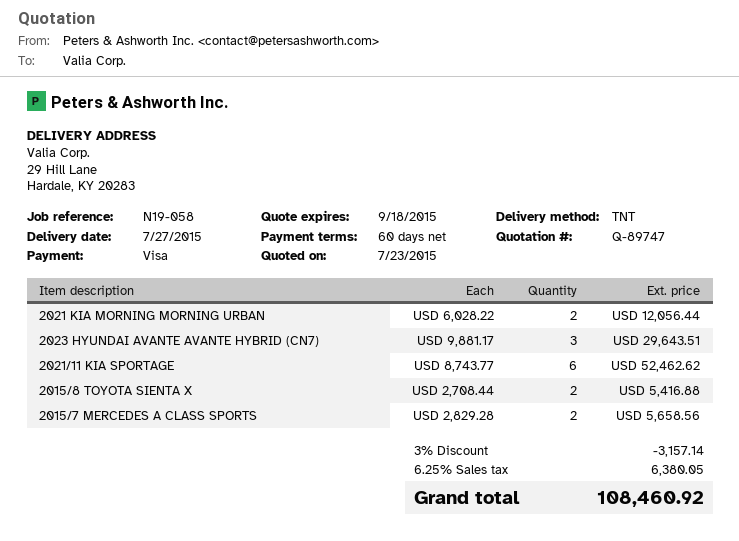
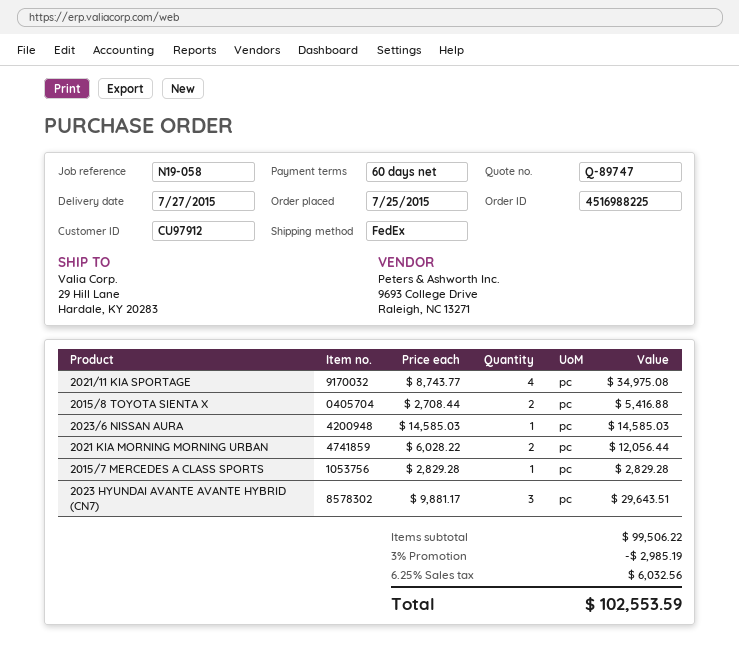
shipping method: TNT -> FedEx
2021/11 KIA SPORTAGE: 6 x 8743.77 = 52462.62 -> 4 x 8743.77 = 34975.08
2015/7 MERCEDES A CLASS SPORTS: 2 x 2829.28 = 5658.56 -> 1 x 2829.28 = 2829.28
2023/6 NISSAN AURA: none -> 1 x 14585.03 = 14585.03
discount: 3% = 3157.14 -> 3% = 2985.19
tax: 6.25% = 6380.05 -> 6.25% = 6032.56
total: 108460.92 -> 102553.59

